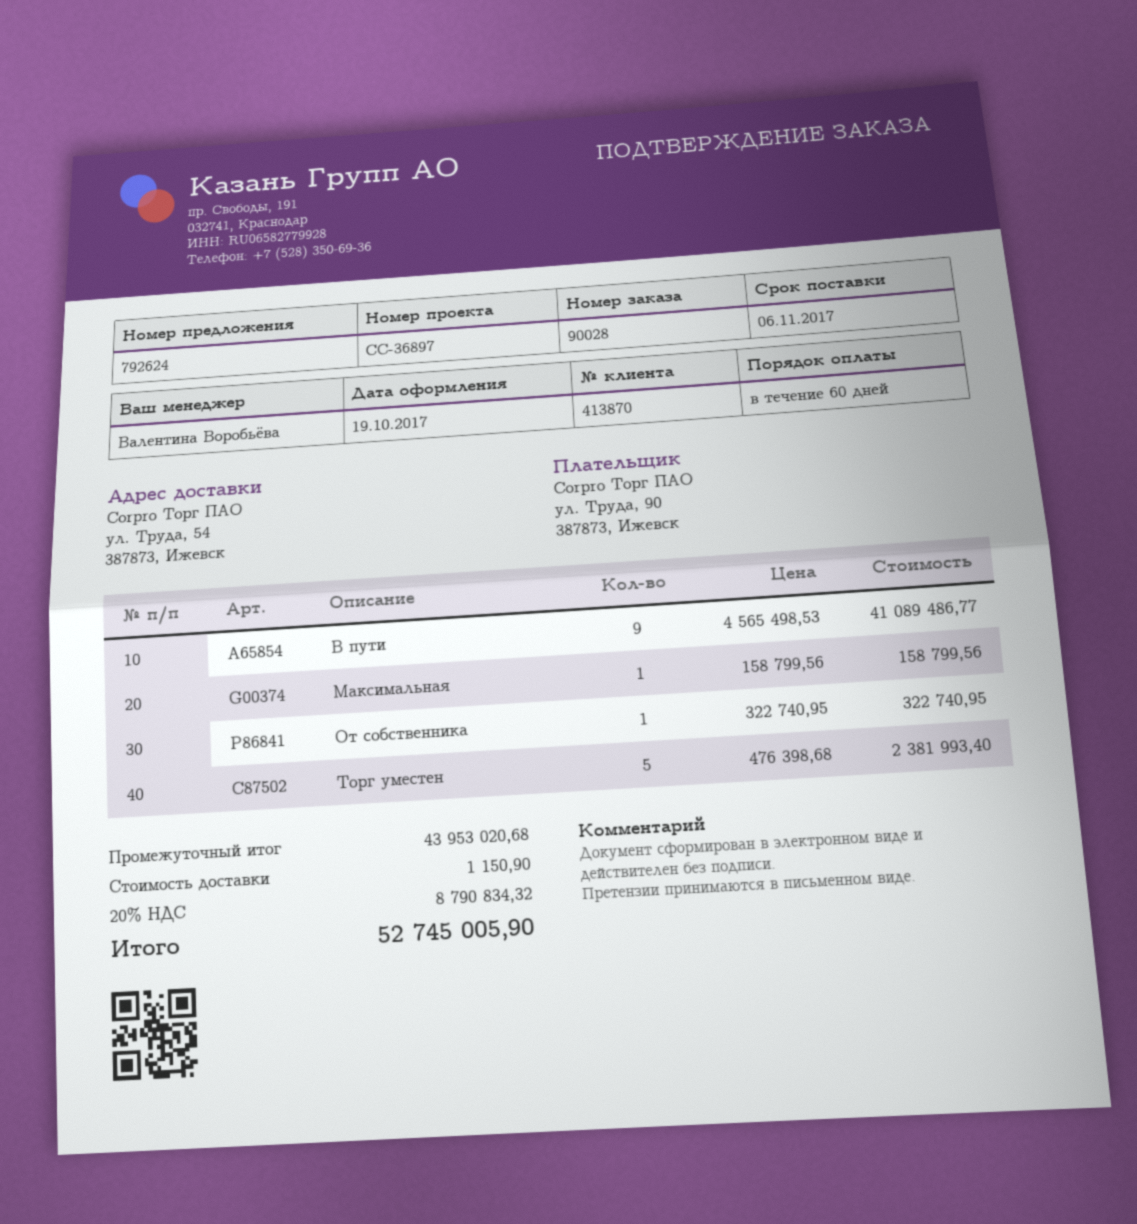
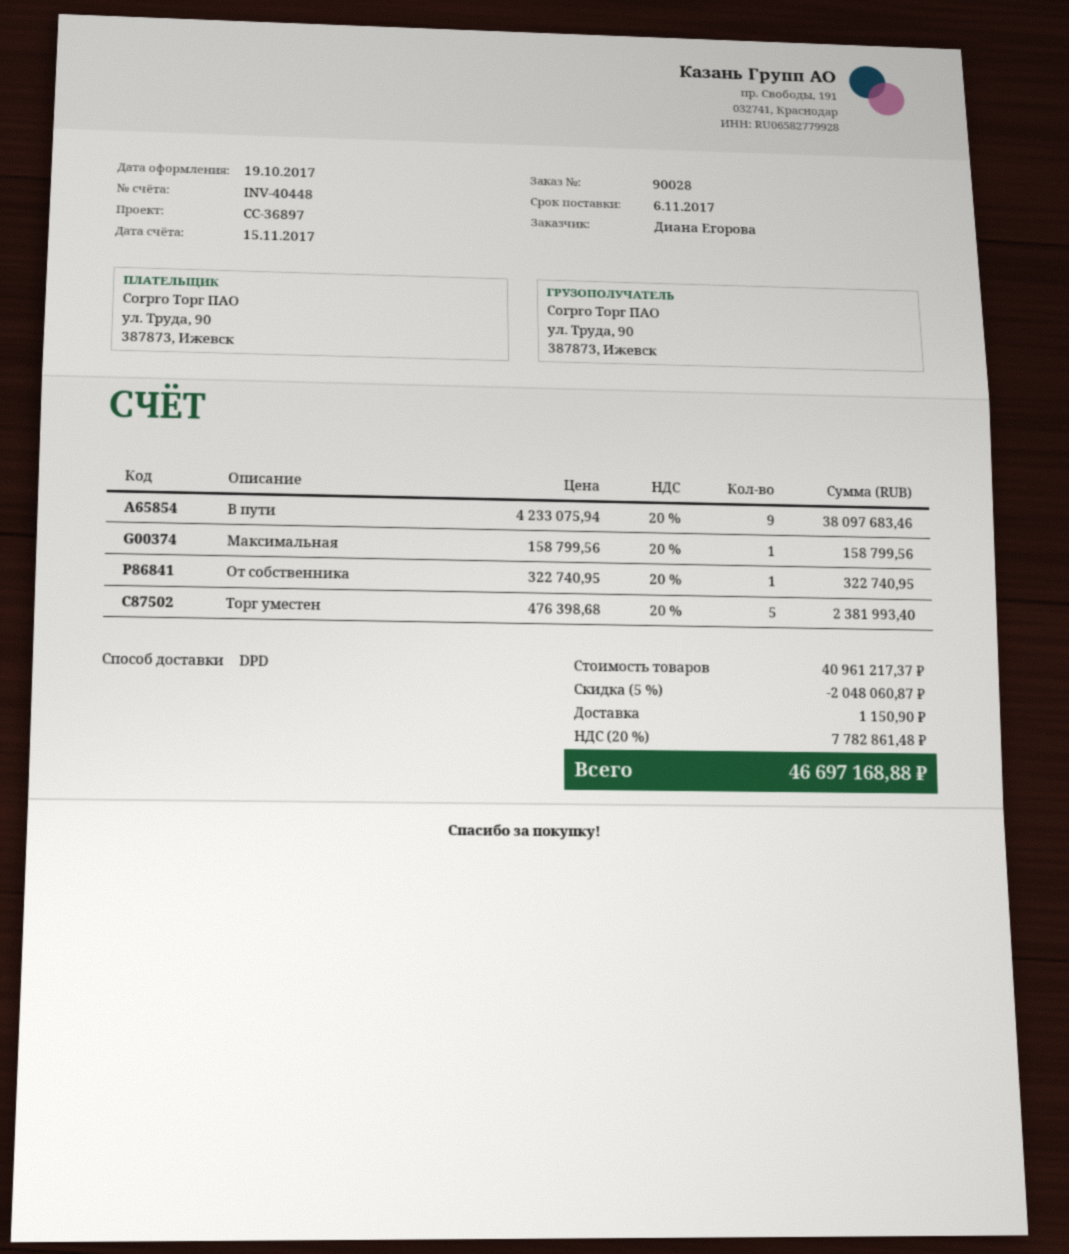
ship to: ул. Труда, 54, 387873, Ижевск -> ул. Труда, 90, 387873, Ижевск
В пути: 9 x 4565498.53 = 41089486.77 -> 9 x 4233075.94 = 38097683.46
subtotal: 43953020.68 -> 40961217.37
discount: none -> 5% = 2048060.87
tax: 20% = 8790834.32 -> 20% = 7782861.48
total: 52745005.90 -> 46697168.88

